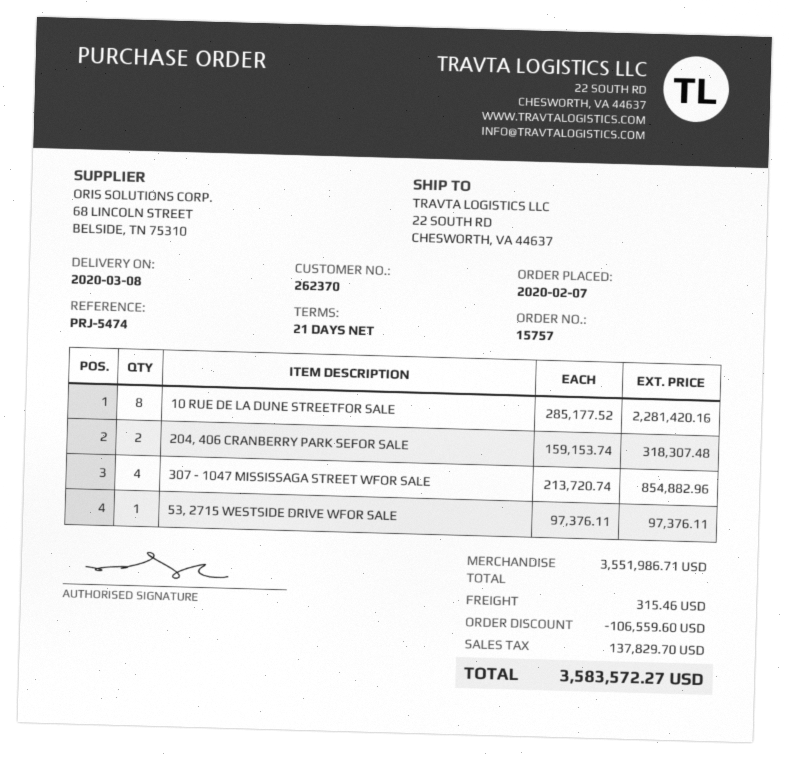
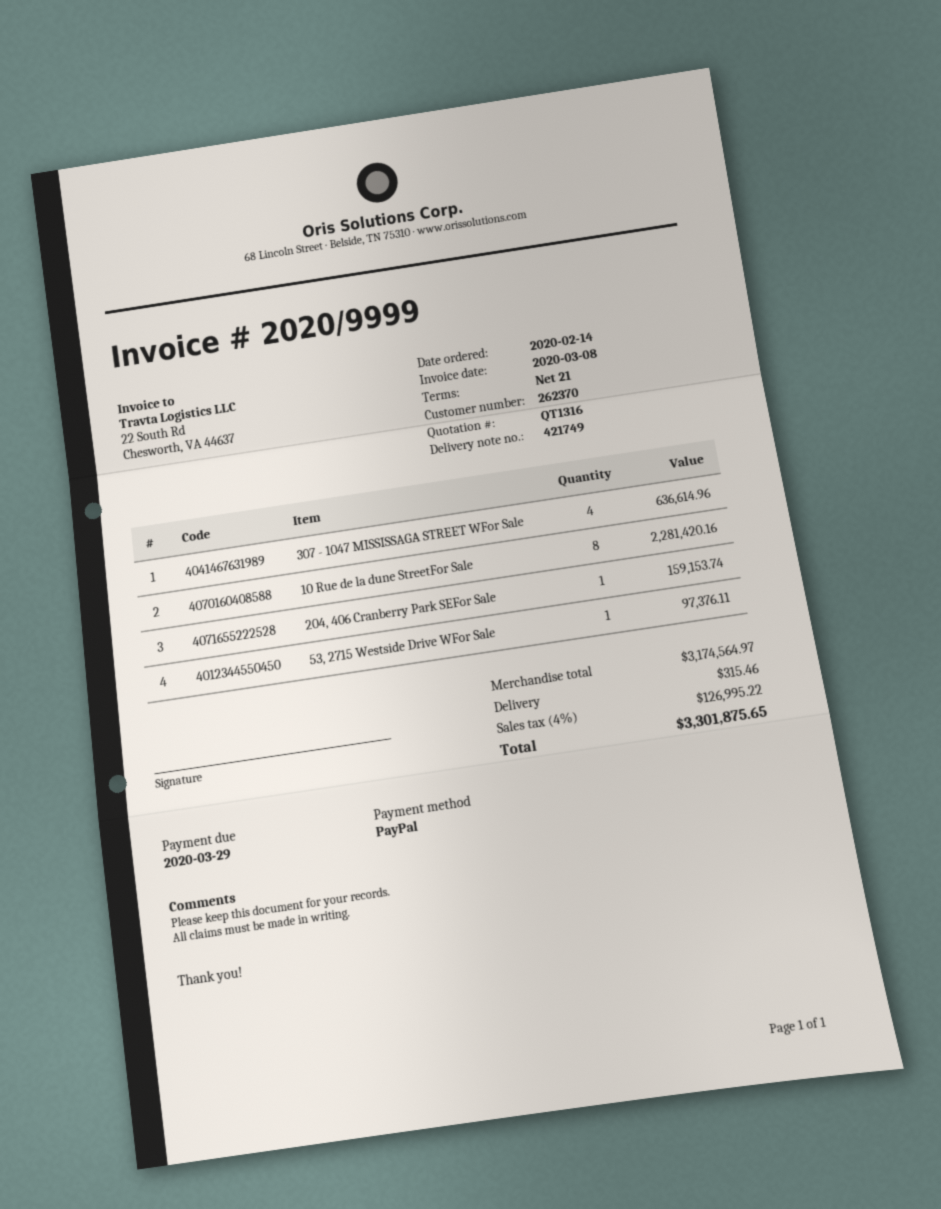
order date: 2020-02-07 -> 2020-02-14
204, 406 CRANBERRY PARK SEFOR SALE: 2 for 318307.48 -> 1 for 159153.74
307 - 1047 MISSISSAGA STREET WFOR SALE: 4 for 854882.96 -> 4 for 636614.96
subtotal: 3551986.71 -> 3174564.97
discount: 106559.60 -> none
tax: 137829.70 -> 126995.22
total: 3583572.27 -> 3301875.65

